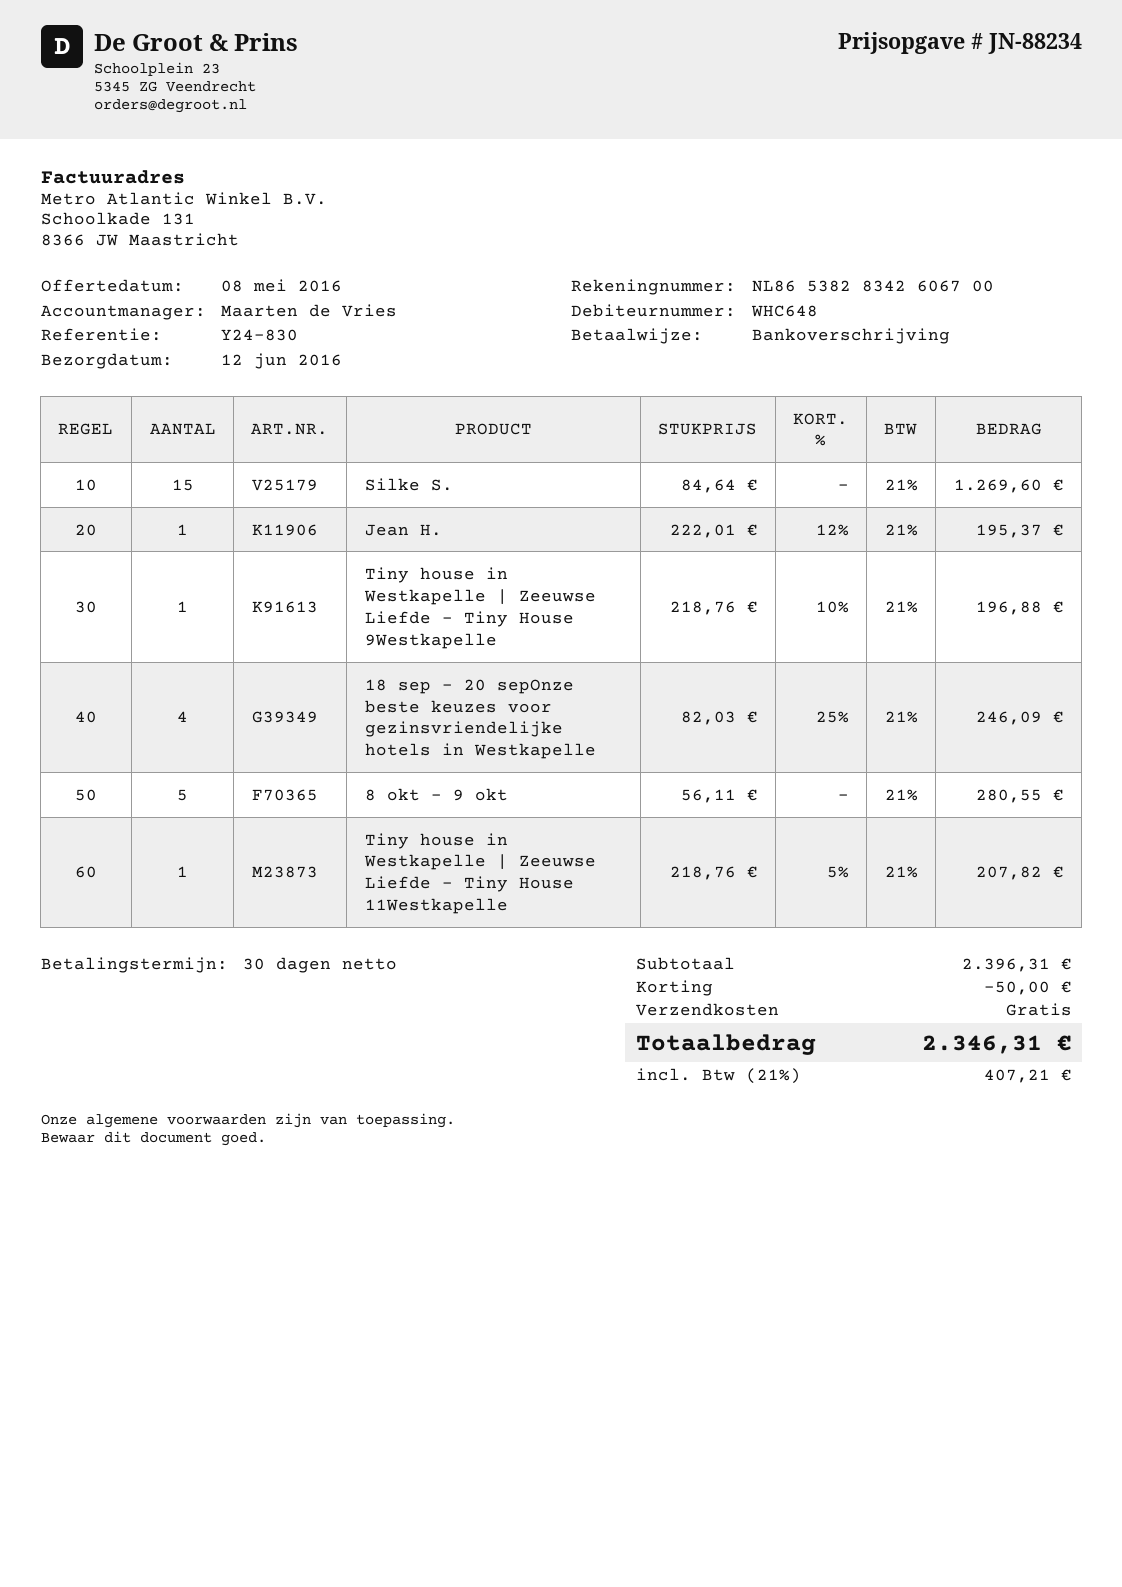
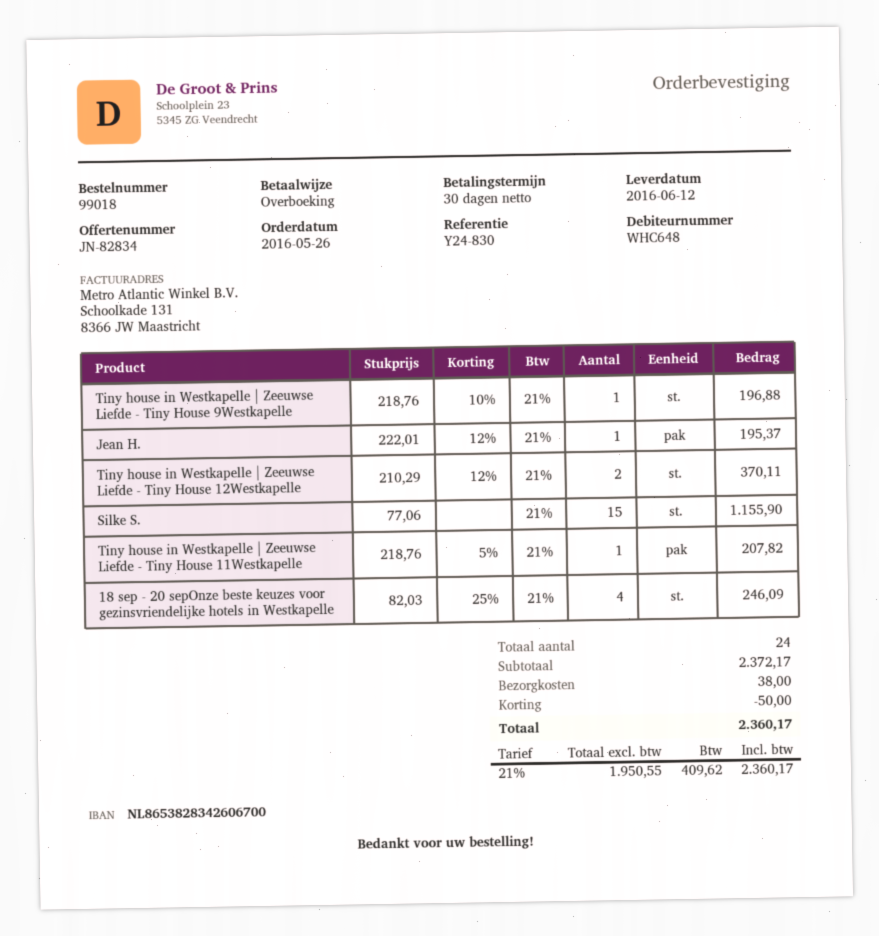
quote number: JN-88234 -> JN-82834
Silke S.: 15 x 84.64 = 1269.60 -> 15 x 77.06 = 1155.90
8 okt - 9 okt: 5 x 56.11 = 280.55 -> none
Tiny house in Westkapelle | Zeeuwse Liefde - Tiny House 12Westkapelle: none -> 2 x 210.29 - 12% = 370.11
subtotal: 2396.31 -> 2372.17
shipping: 0.00 -> 38.00
tax: 21% = 407.21 -> 21% = 409.62
total: 2346.31 -> 2360.17

